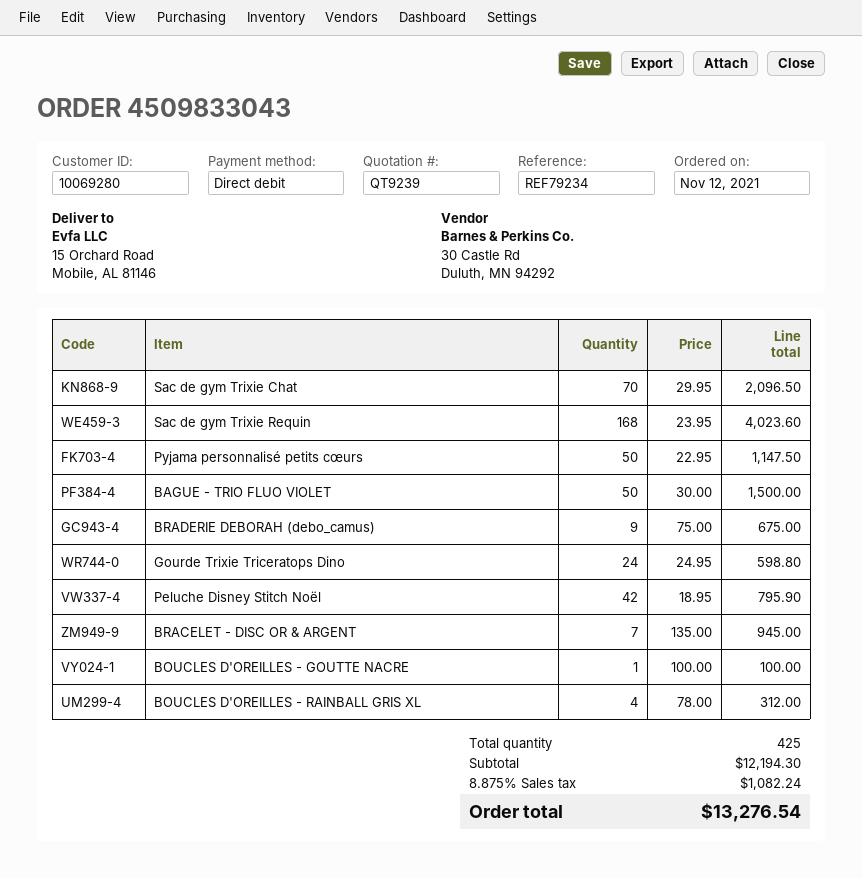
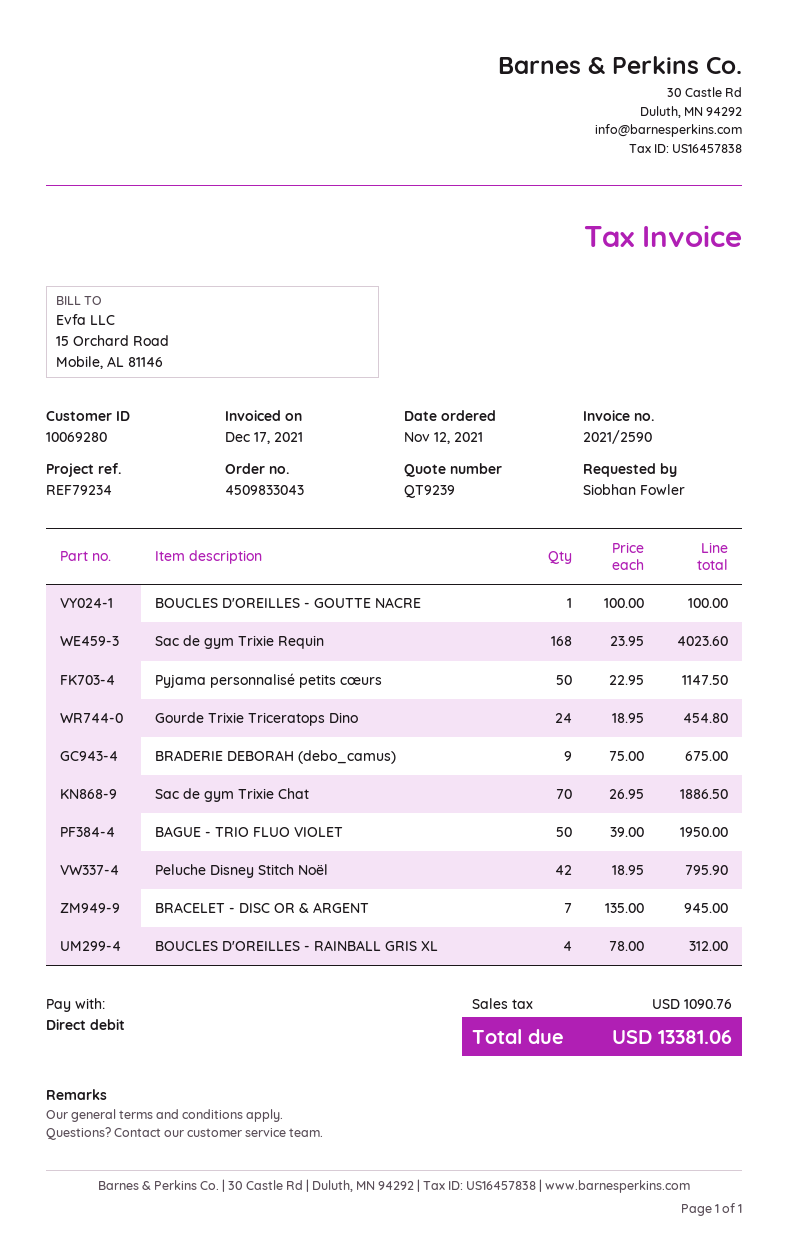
Sac de gym Trixie Chat: 70 x 29.95 = 2096.50 -> 70 x 26.95 = 1886.50
BAGUE - TRIO FLUO VIOLET: 50 x 30.00 = 1500.00 -> 50 x 39.00 = 1950.00
Gourde Trixie Triceratops Dino: 24 x 24.95 = 598.80 -> 24 x 18.95 = 454.80
tax: 1082.24 -> 1090.76
total: 13276.54 -> 13381.06

